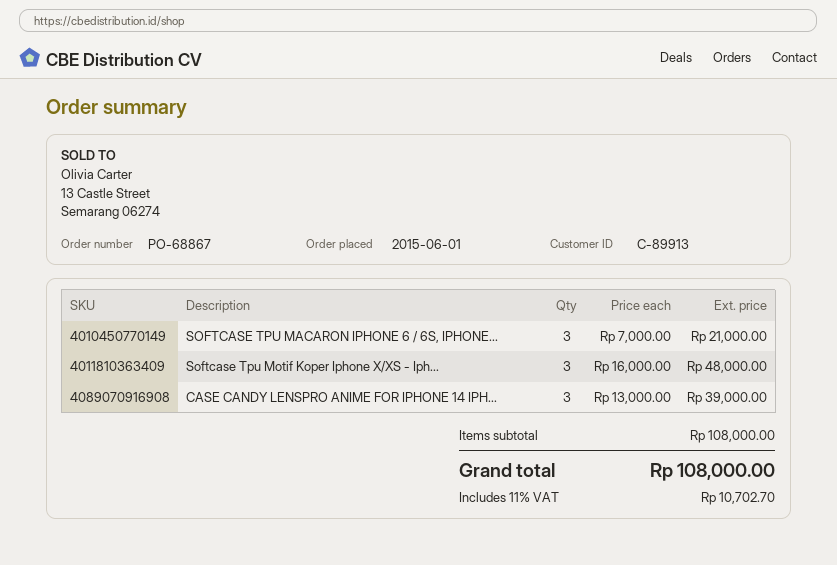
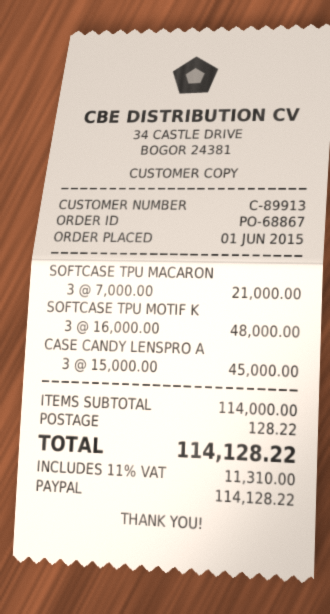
CASE CANDY LENSPRO ANIME FOR IPHONE 14 IPH...: 3 x 13000.00 = 39000.00 -> 3 x 15000.00 = 45000.00
subtotal: 108000.00 -> 114000.00
shipping: none -> 128.22
tax: 11% = 10702.70 -> 11% = 11310.00
total: 108000.00 -> 114128.22

